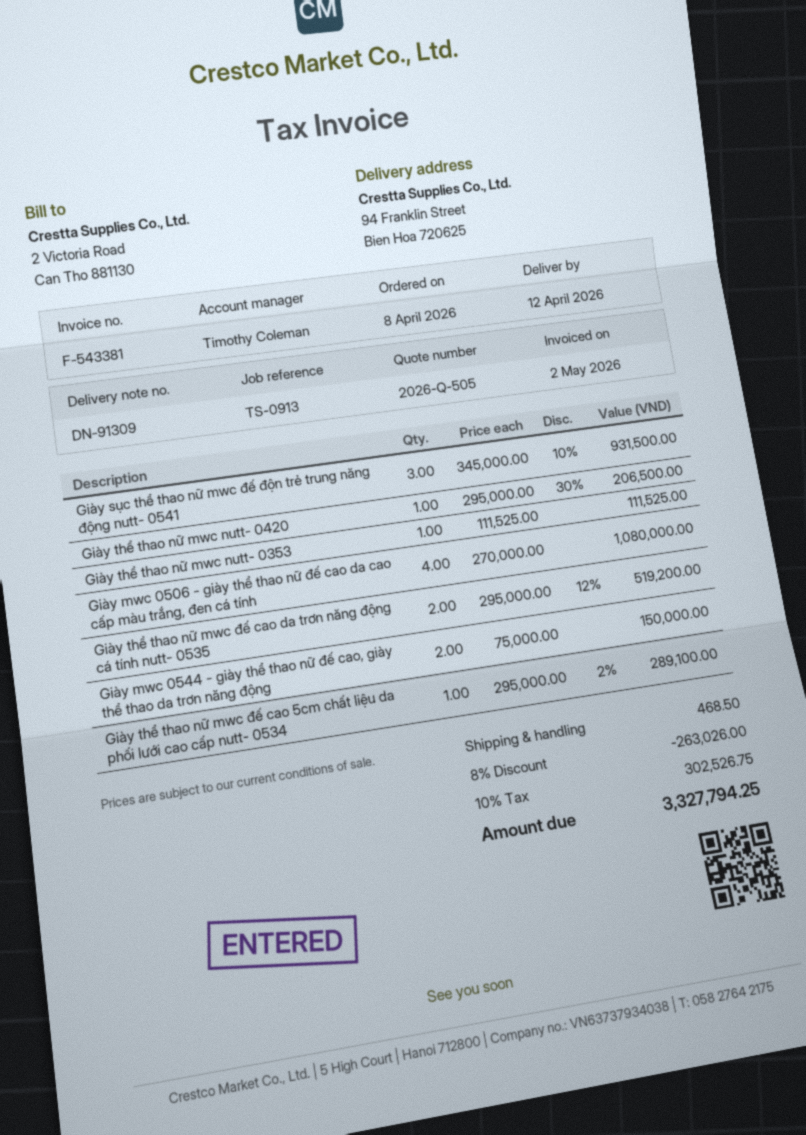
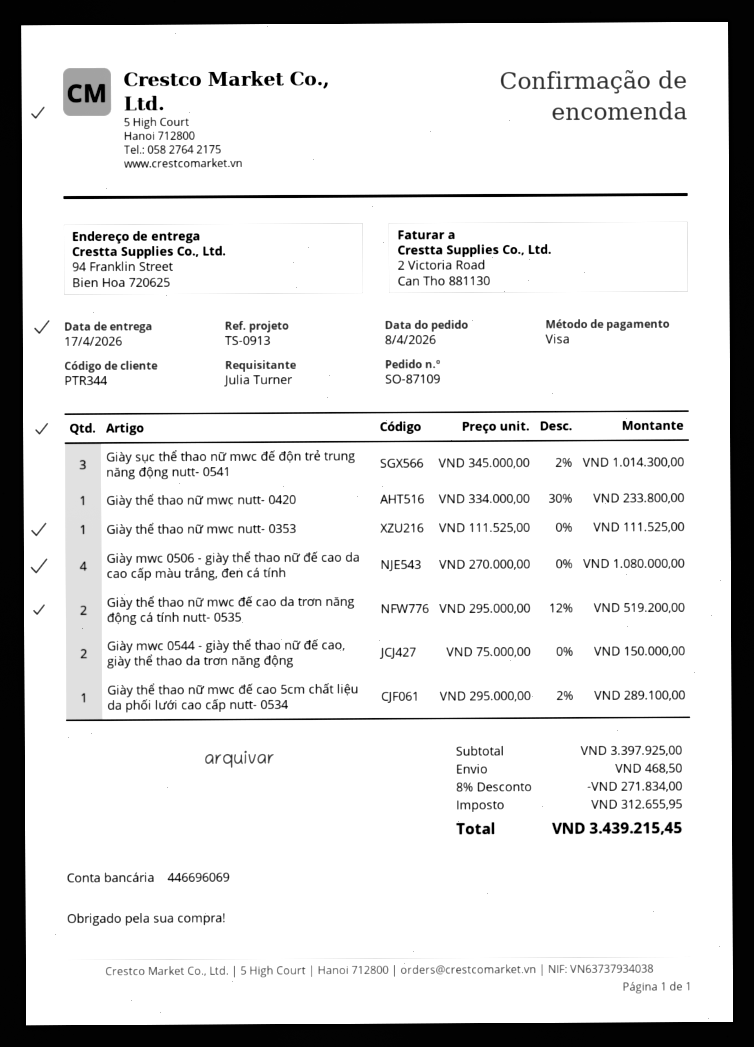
delivery date: 2026-04-12 -> 2026-04-17
Giày sục thể thao nữ mwc đế độn trẻ trung năng động nutt- 0541: 3 x 345000.00 - 10% = 931500.00 -> 3 x 345000.00 - 2% = 1014300.00
Giày thể thao nữ mwc nutt- 0420: 1 x 295000.00 - 30% = 206500.00 -> 1 x 334000.00 - 30% = 233800.00
discount: 8% = 263026.00 -> 8% = 271834.00
tax: 302526.75 -> 312655.95
total: 3327794.25 -> 3439215.45

